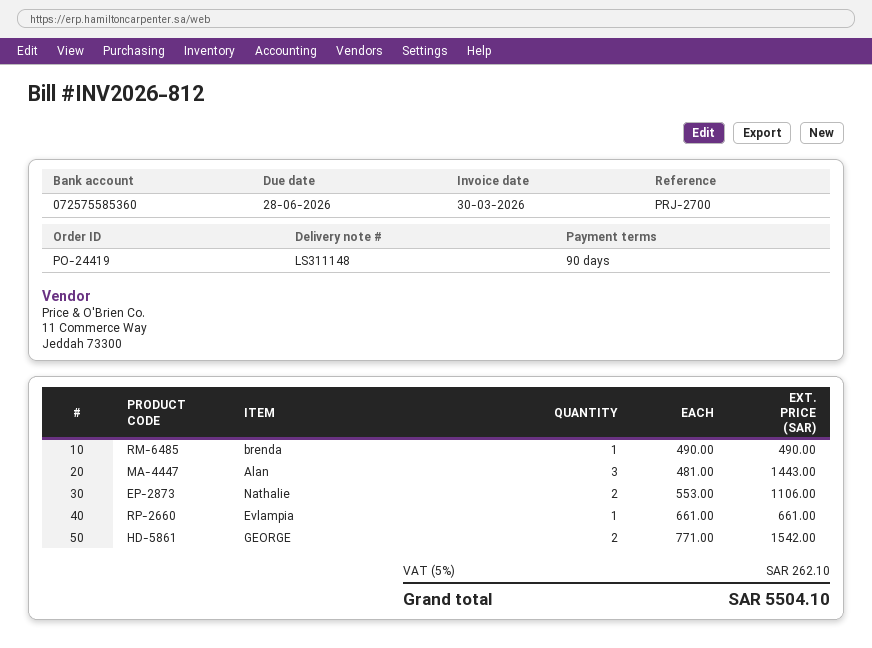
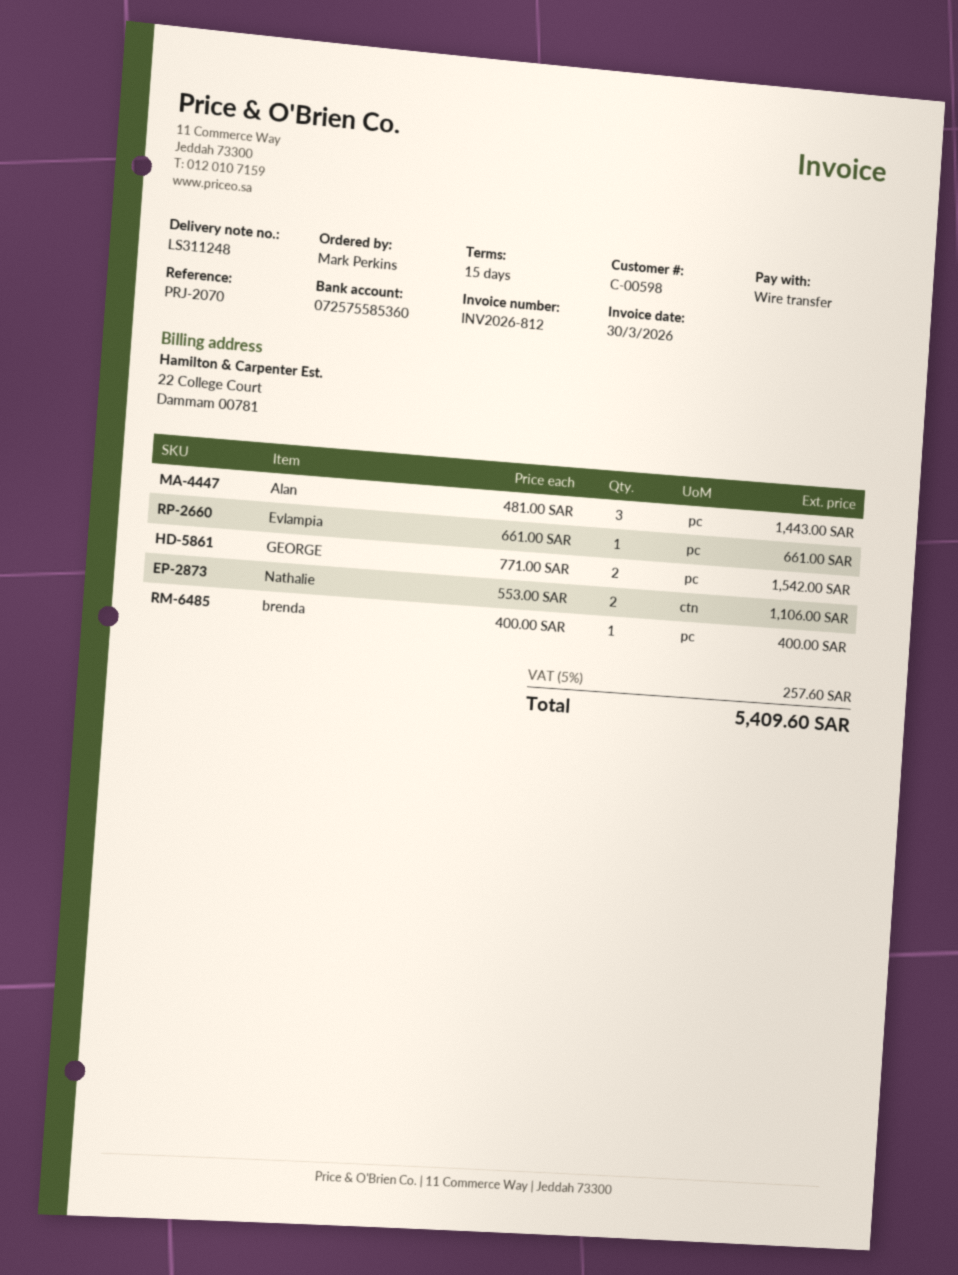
delivery note number: LS311148 -> LS311248
payment terms: 90 days -> 15 days
reference: PRJ-2700 -> PRJ-2070
brenda: 1 x 490.00 = 490.00 -> 1 x 400.00 = 400.00
tax: 5% = 262.10 -> 5% = 257.60
total: 5504.10 -> 5409.60

